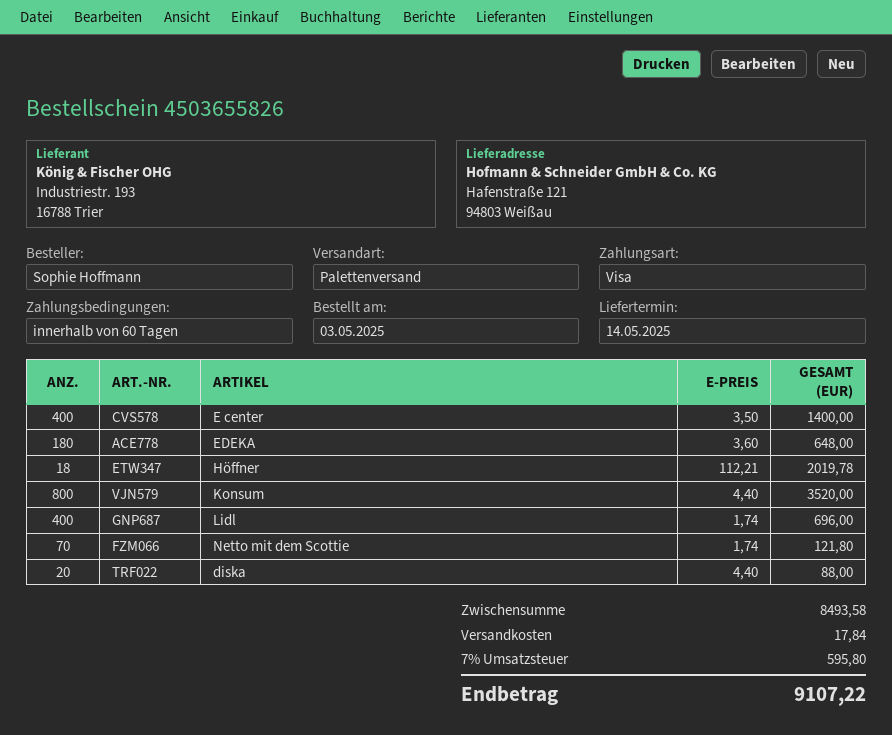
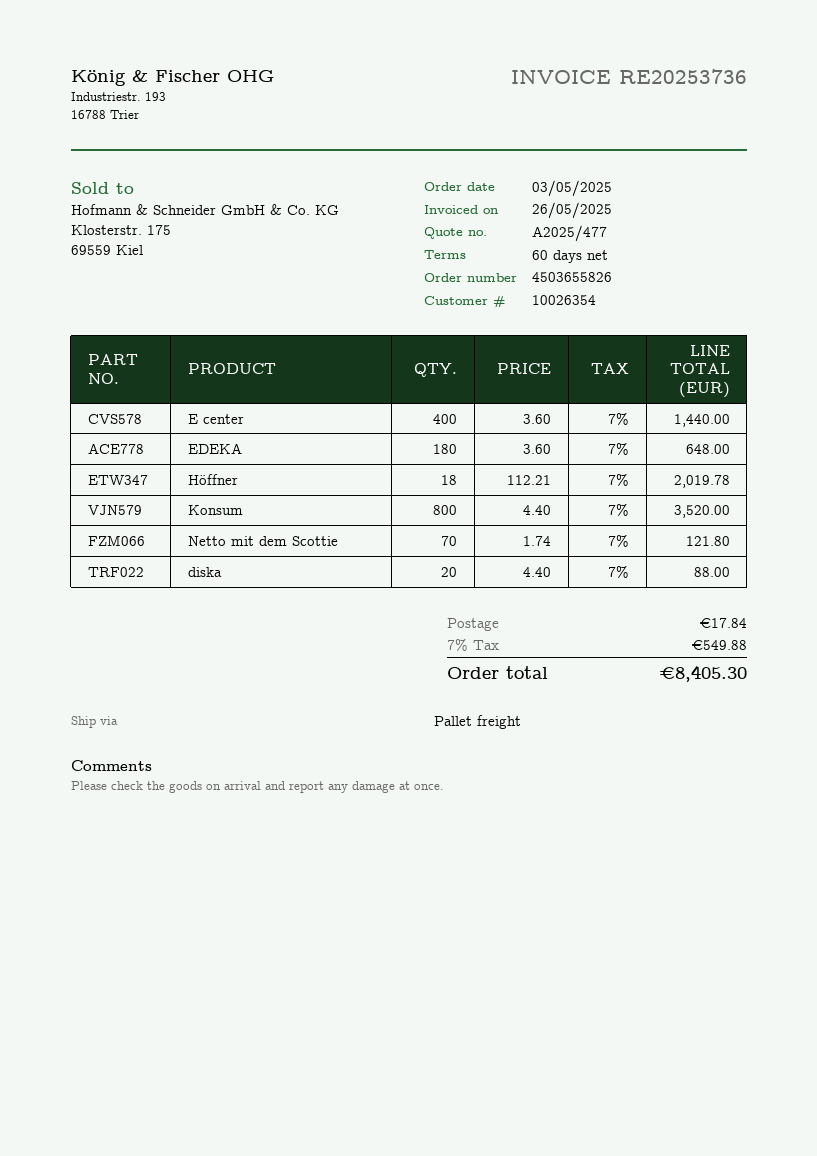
E center: 400 x 3.50 = 1400.00 -> 400 x 3.60 = 1440.00
Lidl: 400 x 1.74 = 696.00 -> none
tax: 7% = 595.80 -> 7% = 549.88
total: 9107.22 -> 8405.30

